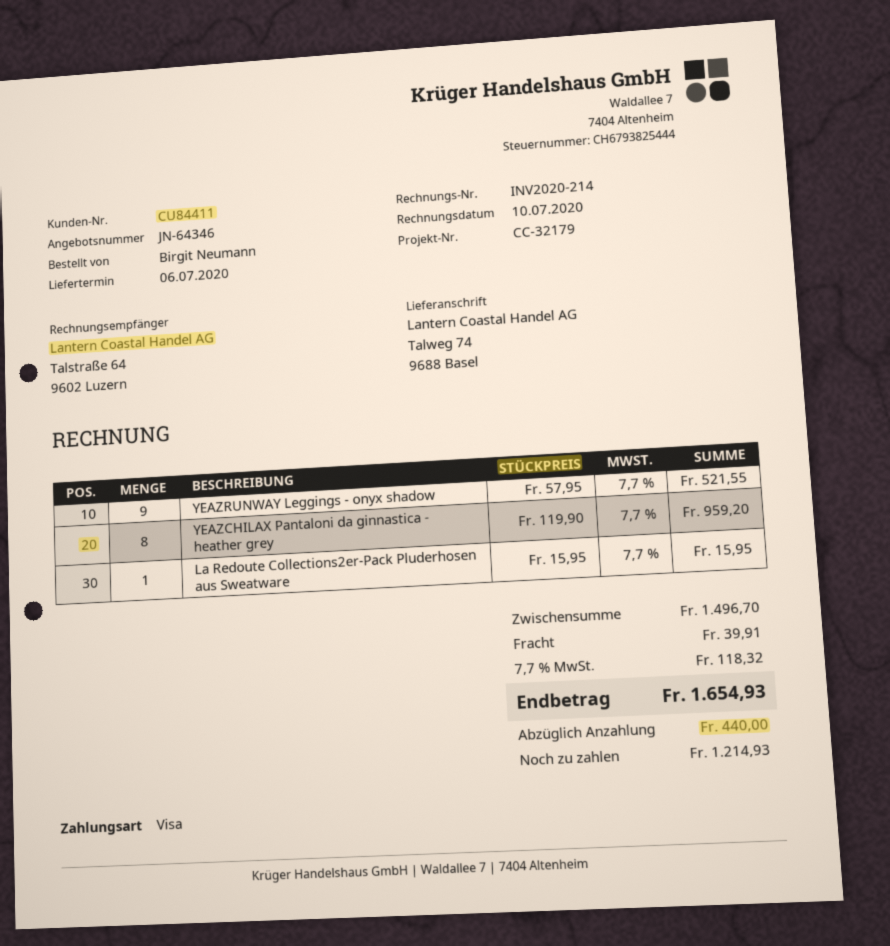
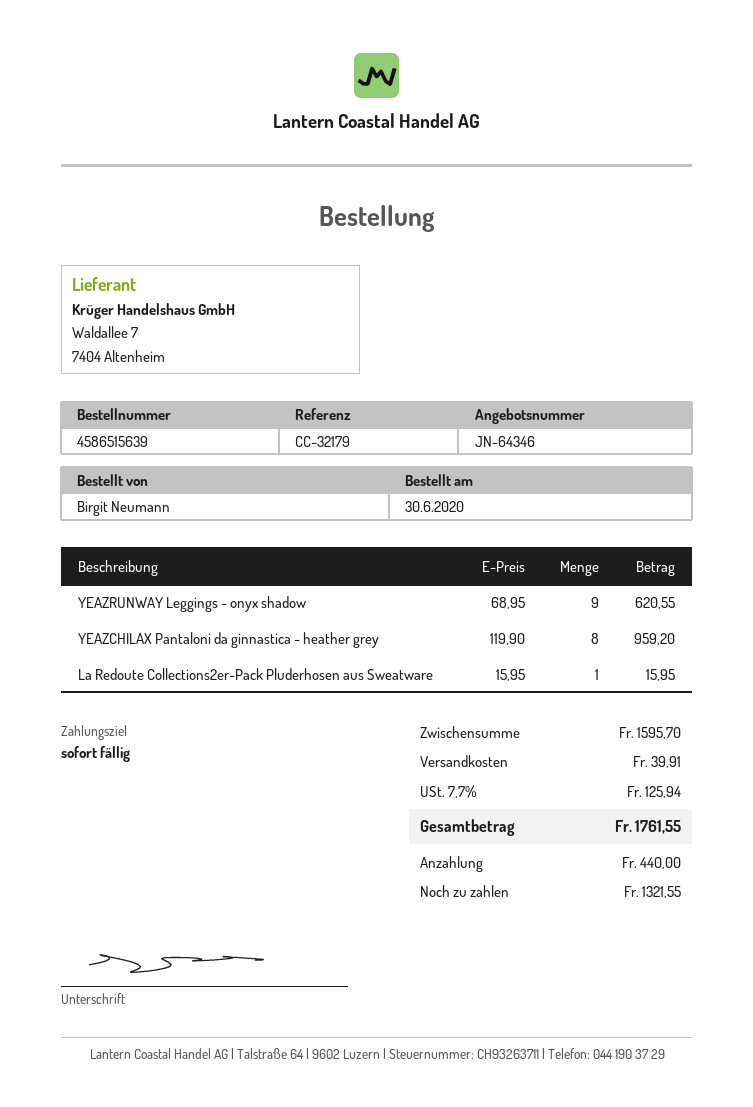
YEAZRUNWAY Leggings - onyx shadow: 9 x 57.95 = 521.55 -> 9 x 68.95 = 620.55
subtotal: 1496.70 -> 1595.70
tax: 7.7% = 118.32 -> 7.7% = 125.94
total: 1654.93 -> 1761.55
balance: 1214.93 -> 1321.55

